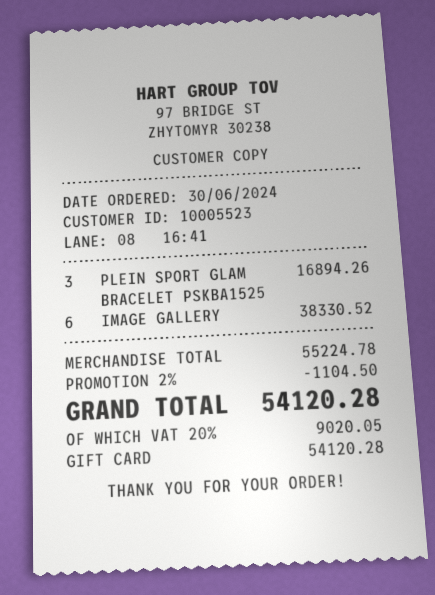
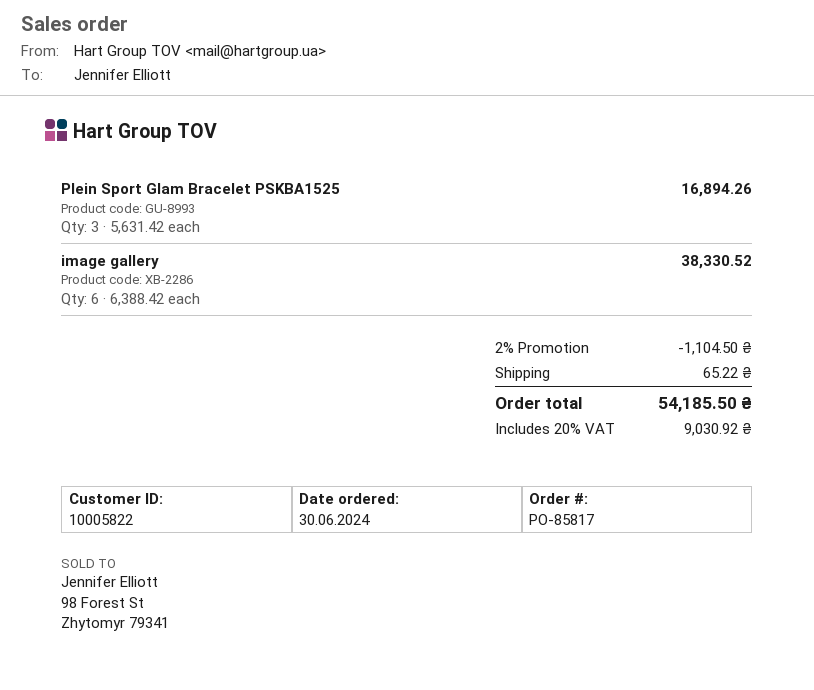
customer number: 10005523 -> 10005822
shipping: none -> 65.22
tax: 20% = 9020.05 -> 20% = 9030.92
total: 54120.28 -> 54185.50

